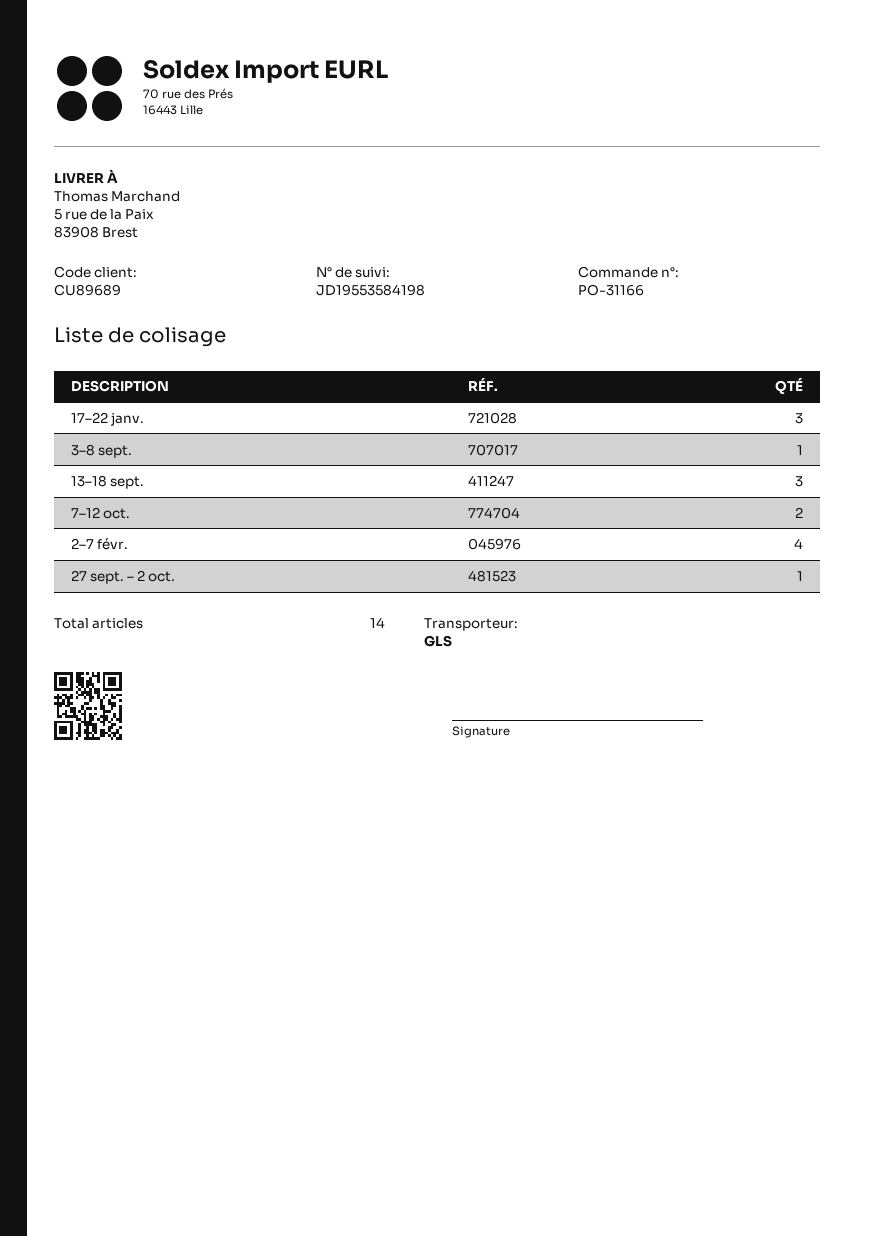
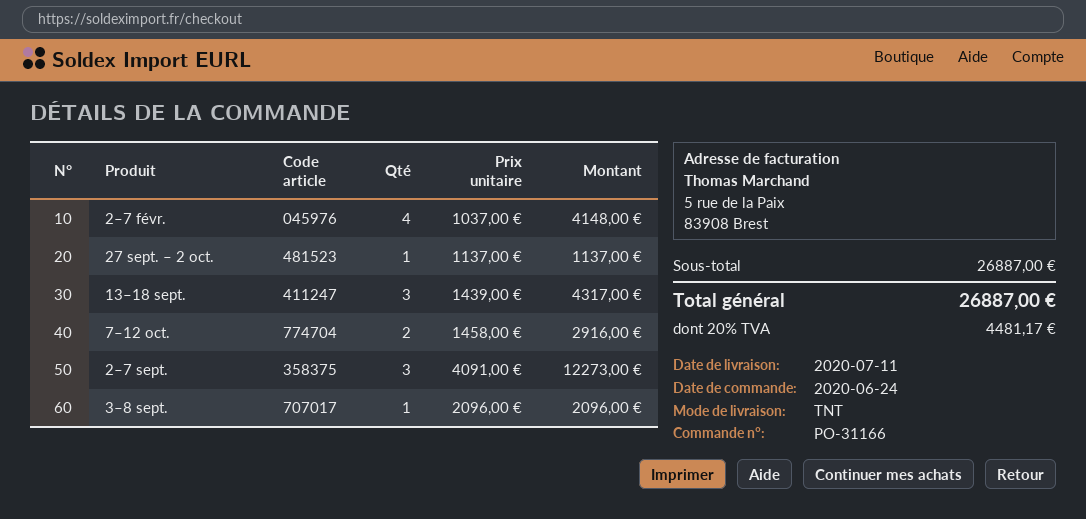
shipping method: GLS -> TNT
17–22 janv.: 3 -> none
2–7 sept.: none -> 3

